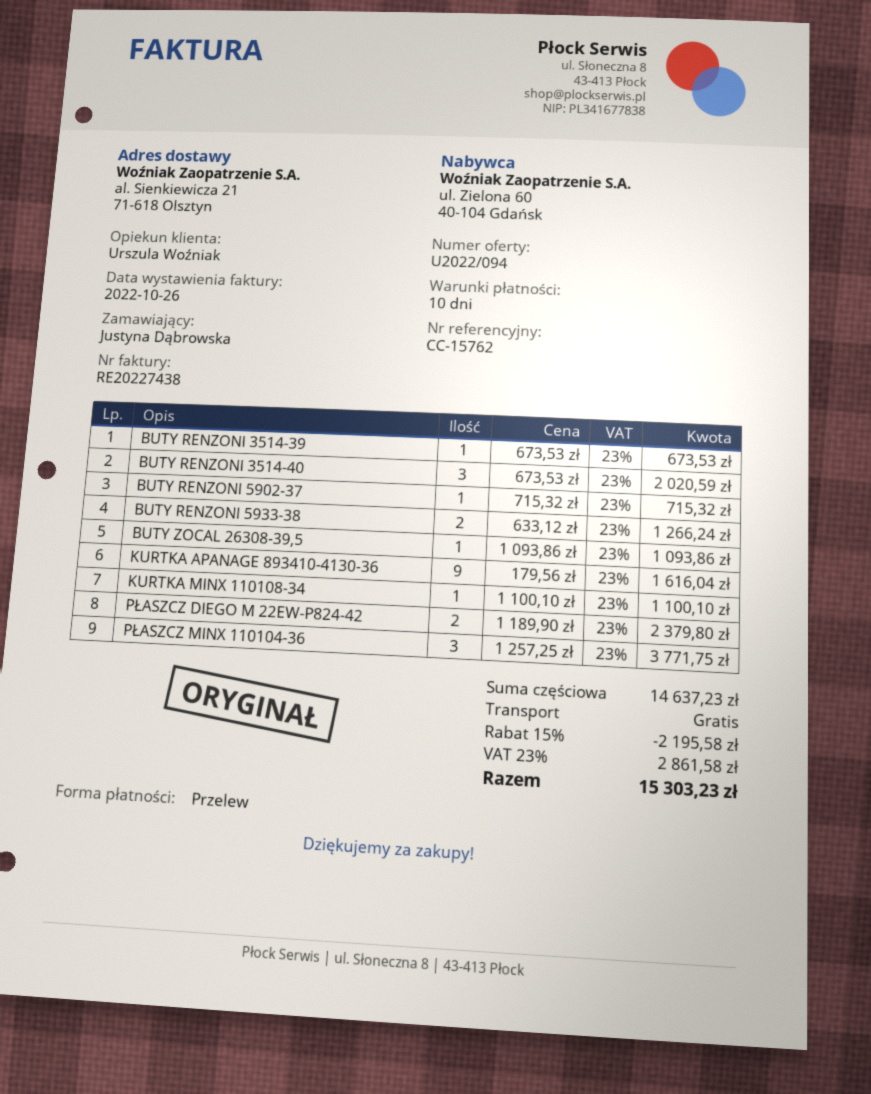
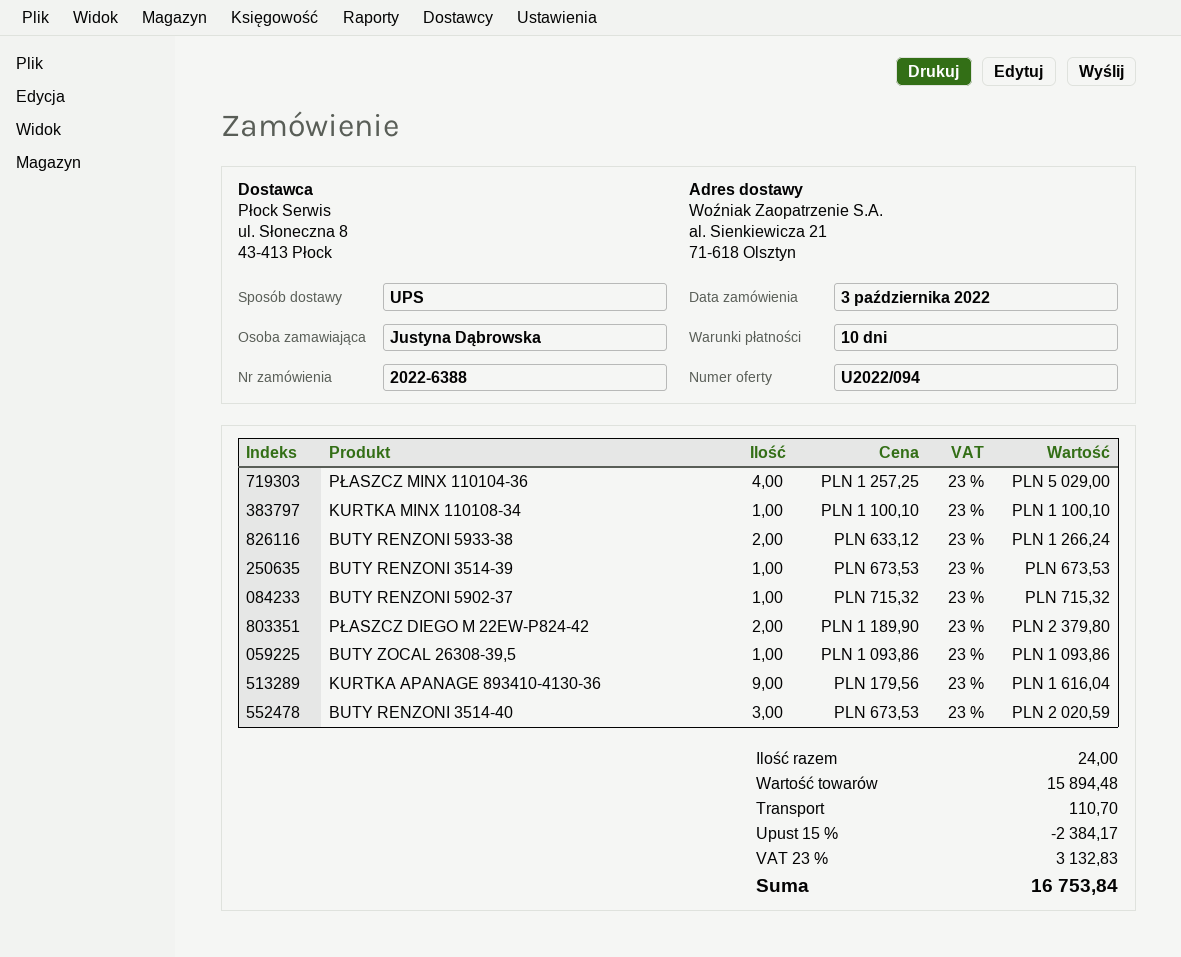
PŁASZCZ MINX 110104-36: 3 x 1257.25 = 3771.75 -> 4 x 1257.25 = 5029.00
subtotal: 14637.23 -> 15894.48
discount: 15% = 2195.58 -> 15% = 2384.17
shipping: 0.00 -> 110.70
tax: 23% = 2861.58 -> 23% = 3132.83
total: 15303.23 -> 16753.84

